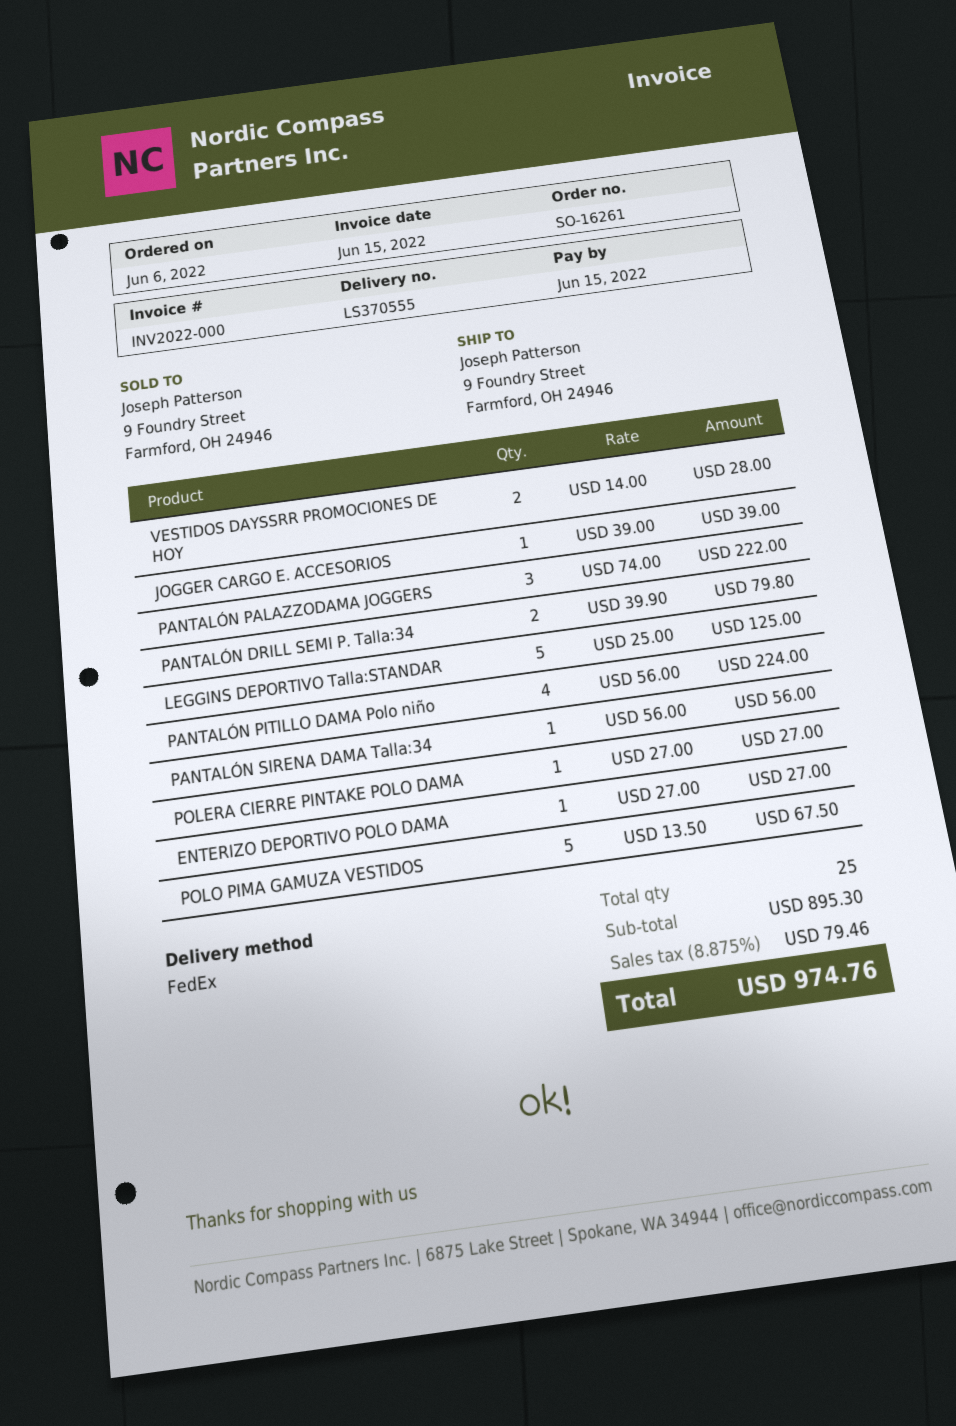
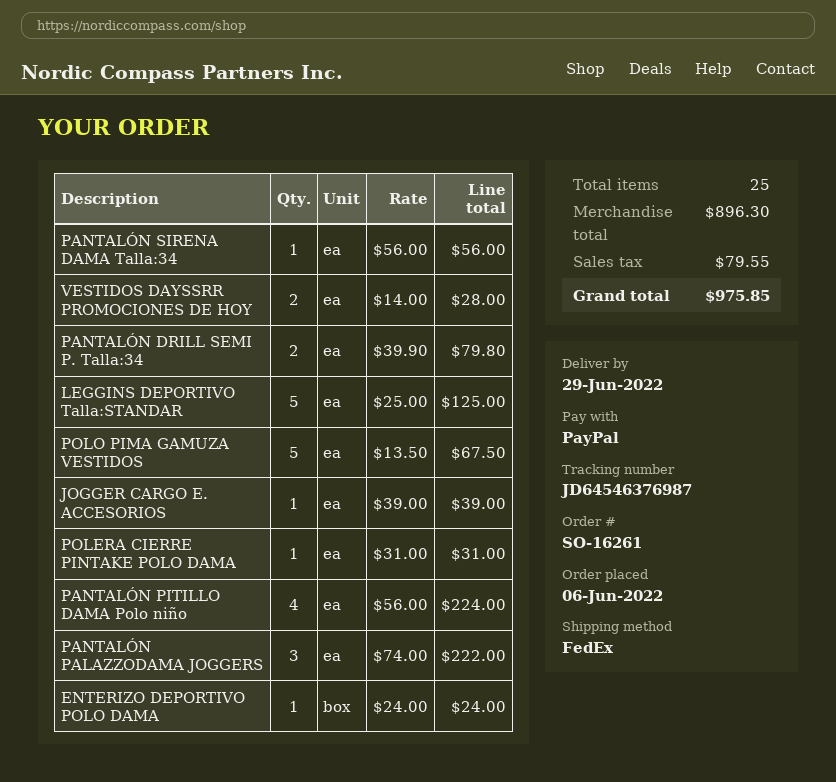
POLERA CIERRE PINTAKE POLO DAMA: 1 x 27.00 = 27.00 -> 1 x 31.00 = 31.00
ENTERIZO DEPORTIVO POLO DAMA: 1 x 27.00 = 27.00 -> 1 x 24.00 = 24.00
subtotal: 895.30 -> 896.30
tax: 79.46 -> 79.55
total: 974.76 -> 975.85

